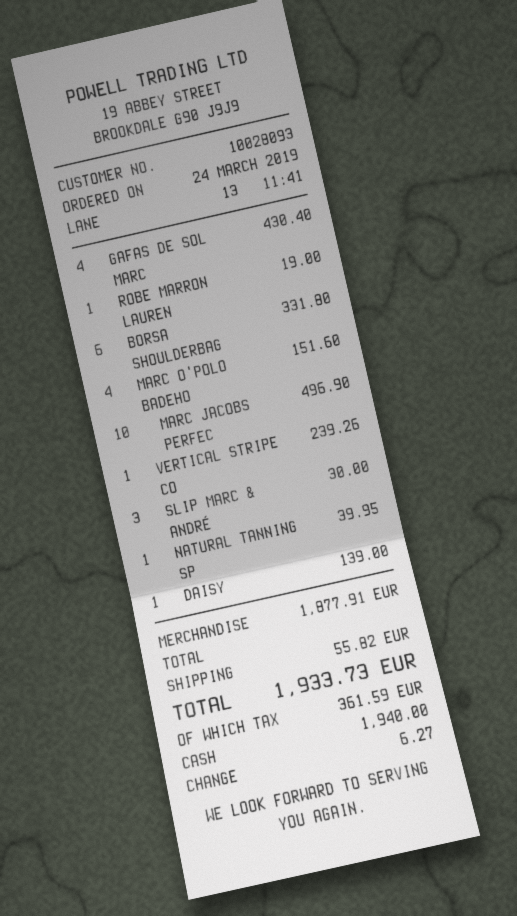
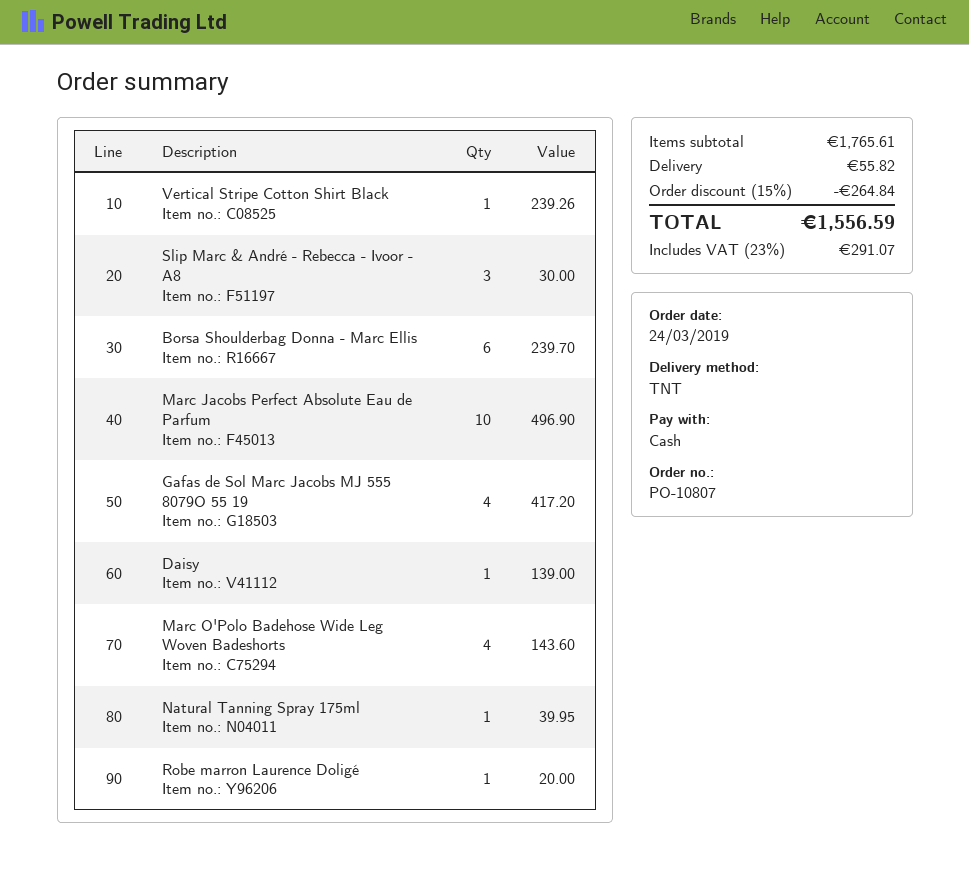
GAFAS DE SOL MARC: 4 for 430.40 -> 4 for 417.20
ROBE MARRON LAUREN: 1 for 19.00 -> 1 for 20.00
BORSA SHOULDERBAG: 6 for 331.80 -> 6 for 239.70
MARC O'POLO BADEHO: 4 for 151.60 -> 4 for 143.60
subtotal: 1877.91 -> 1765.61
discount: none -> 15% = 264.84
tax: 361.59 -> 291.07
total: 1933.73 -> 1556.59

